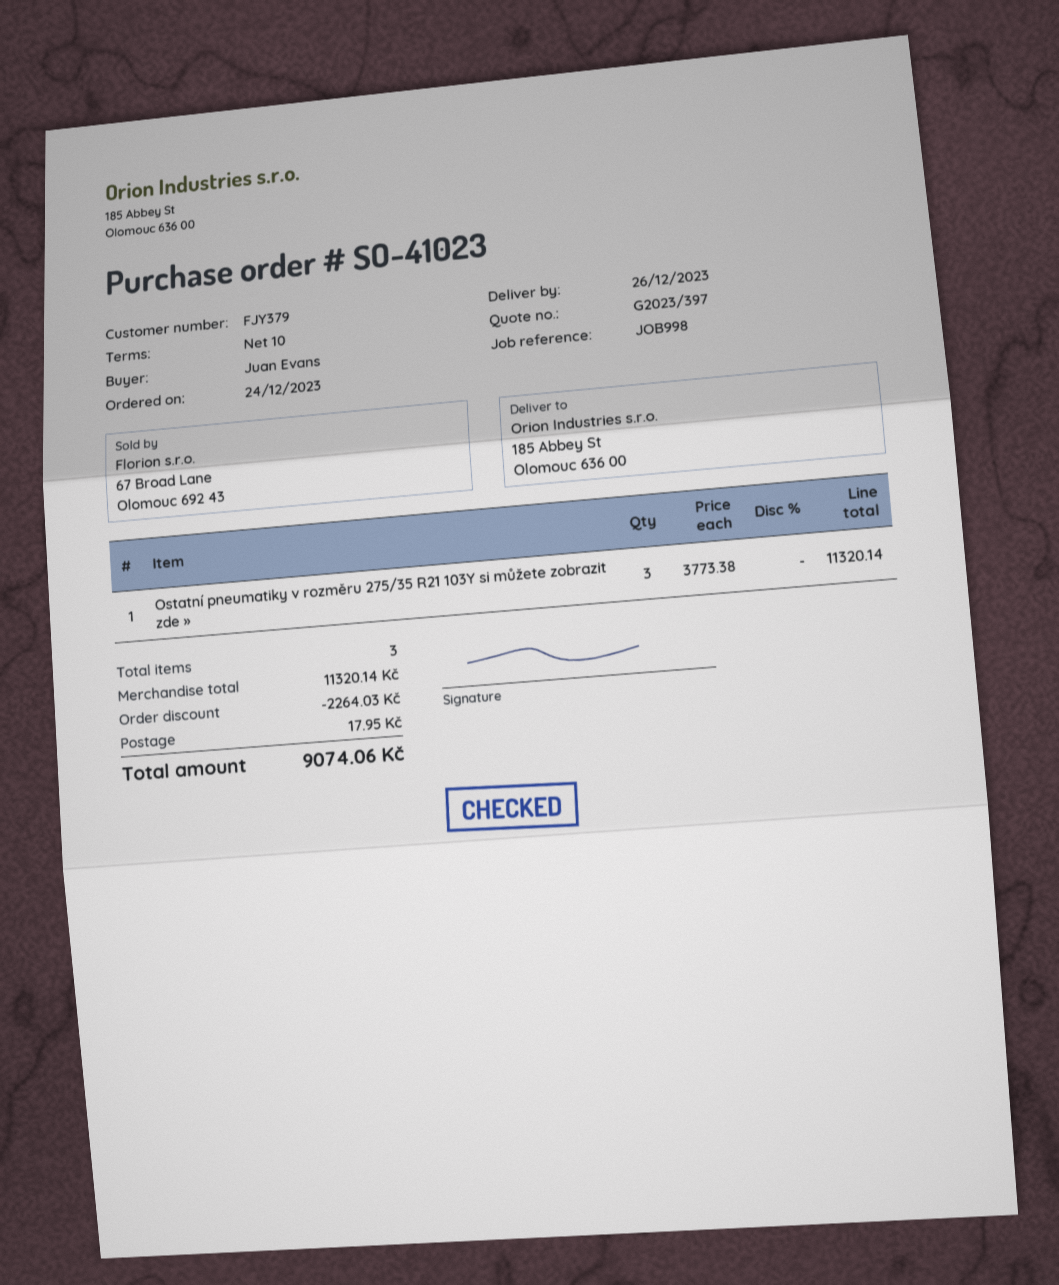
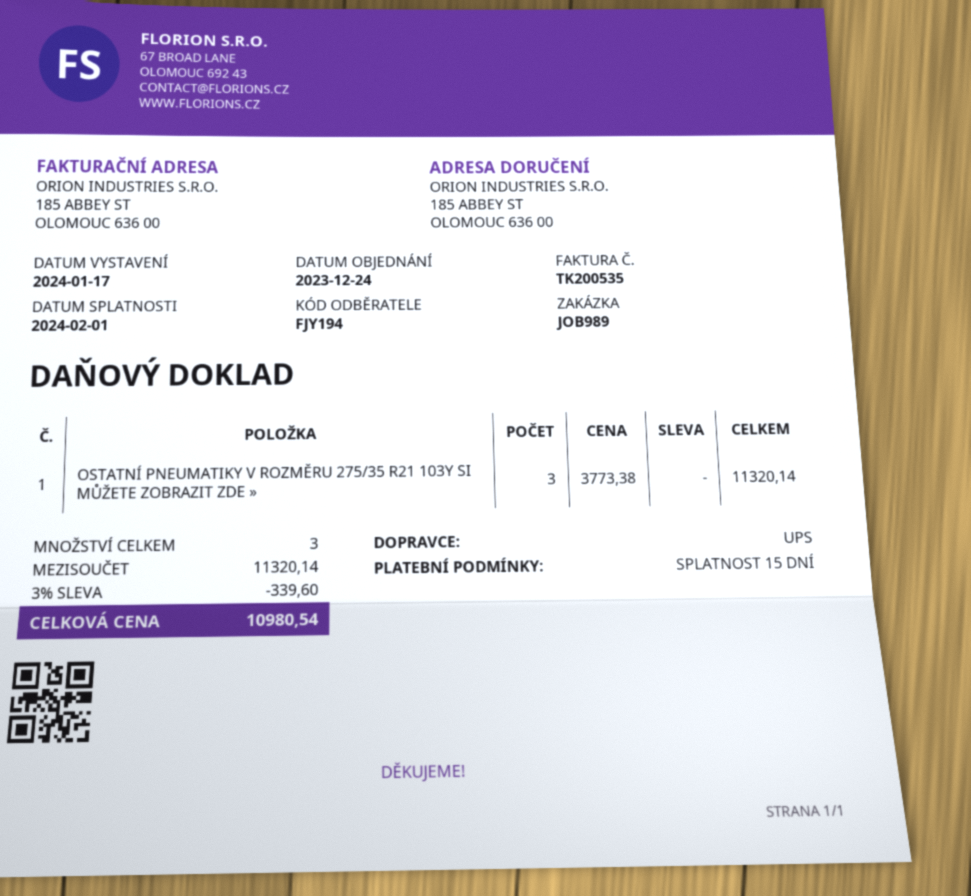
payment terms: 10 days -> 15 days
customer number: FJY379 -> FJY194
reference: JOB998 -> JOB989
discount: 2264.03 -> 339.60
shipping: 17.95 -> none
total: 9074.06 -> 10980.54

